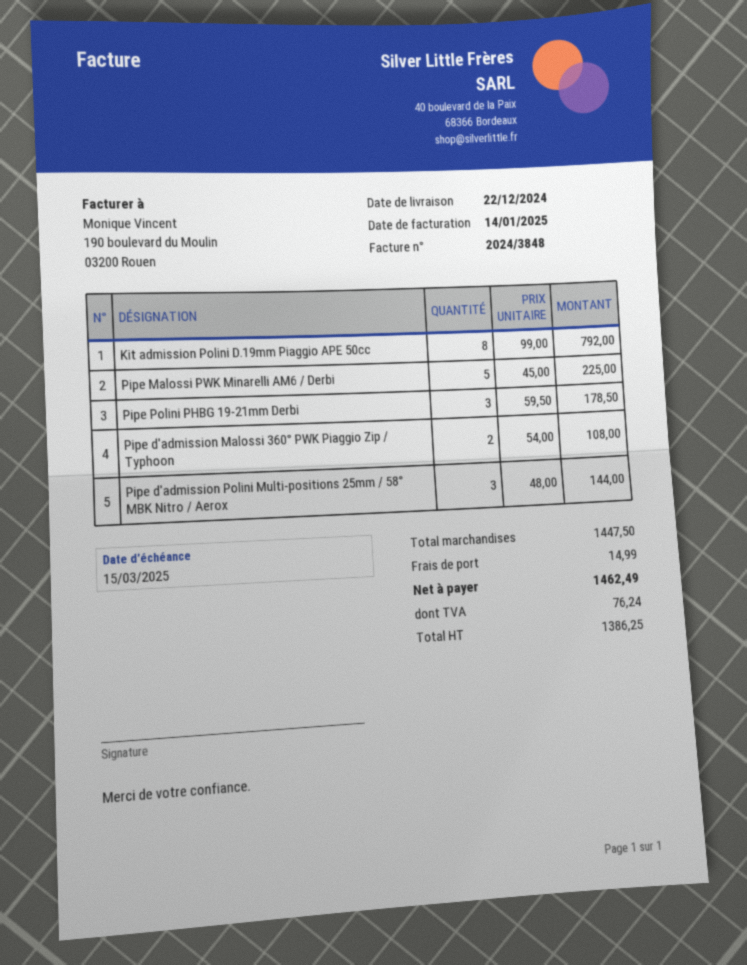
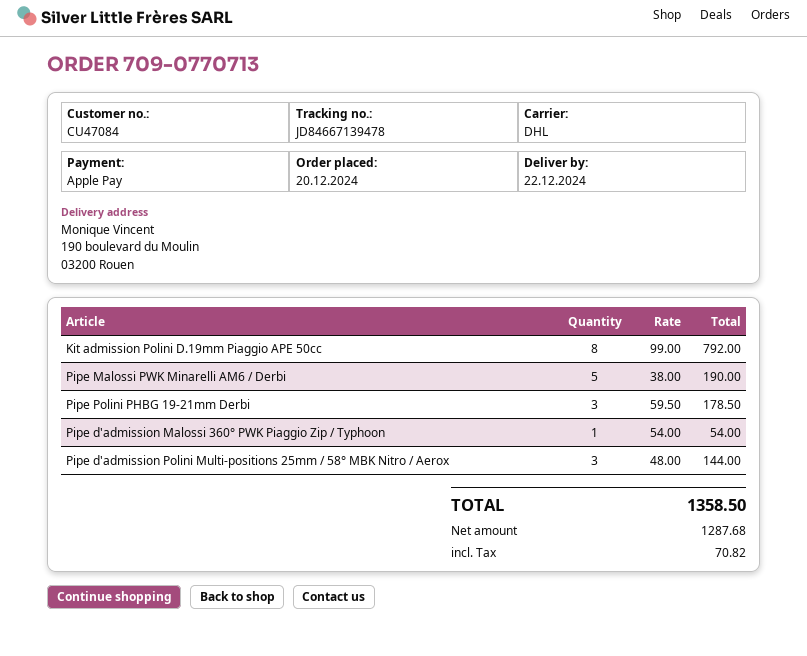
Pipe Malossi PWK Minarelli AM6 / Derbi: 5 x 45.00 = 225.00 -> 5 x 38.00 = 190.00
Pipe d'admission Malossi 360° PWK Piaggio Zip / Typhoon: 2 x 54.00 = 108.00 -> 1 x 54.00 = 54.00
shipping: 14.99 -> none
net: 1386.25 -> 1287.68
tax: 76.24 -> 70.82
total: 1462.49 -> 1358.50

